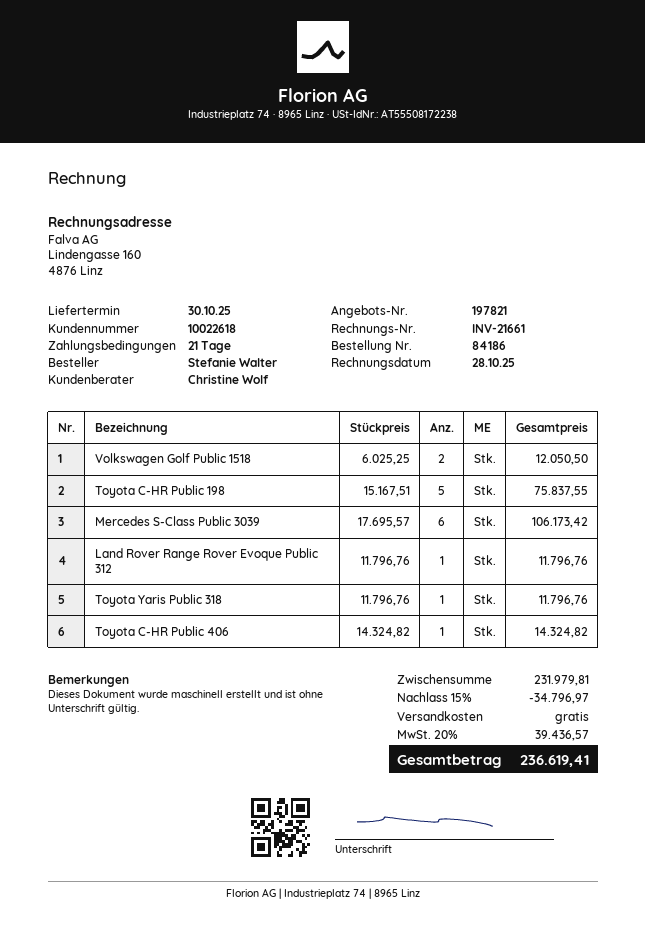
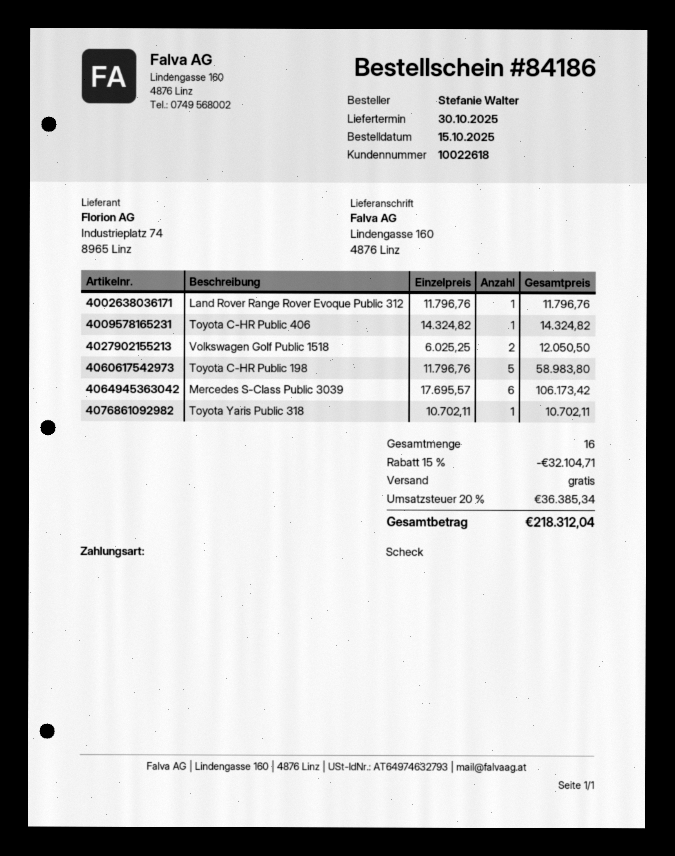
Toyota C-HR Public 198: 5 x 15167.51 = 75837.55 -> 5 x 11796.76 = 58983.80
Toyota Yaris Public 318: 1 x 11796.76 = 11796.76 -> 1 x 10702.11 = 10702.11
discount: 15% = 34796.97 -> 15% = 32104.71
tax: 20% = 39436.57 -> 20% = 36385.34
total: 236619.41 -> 218312.04

